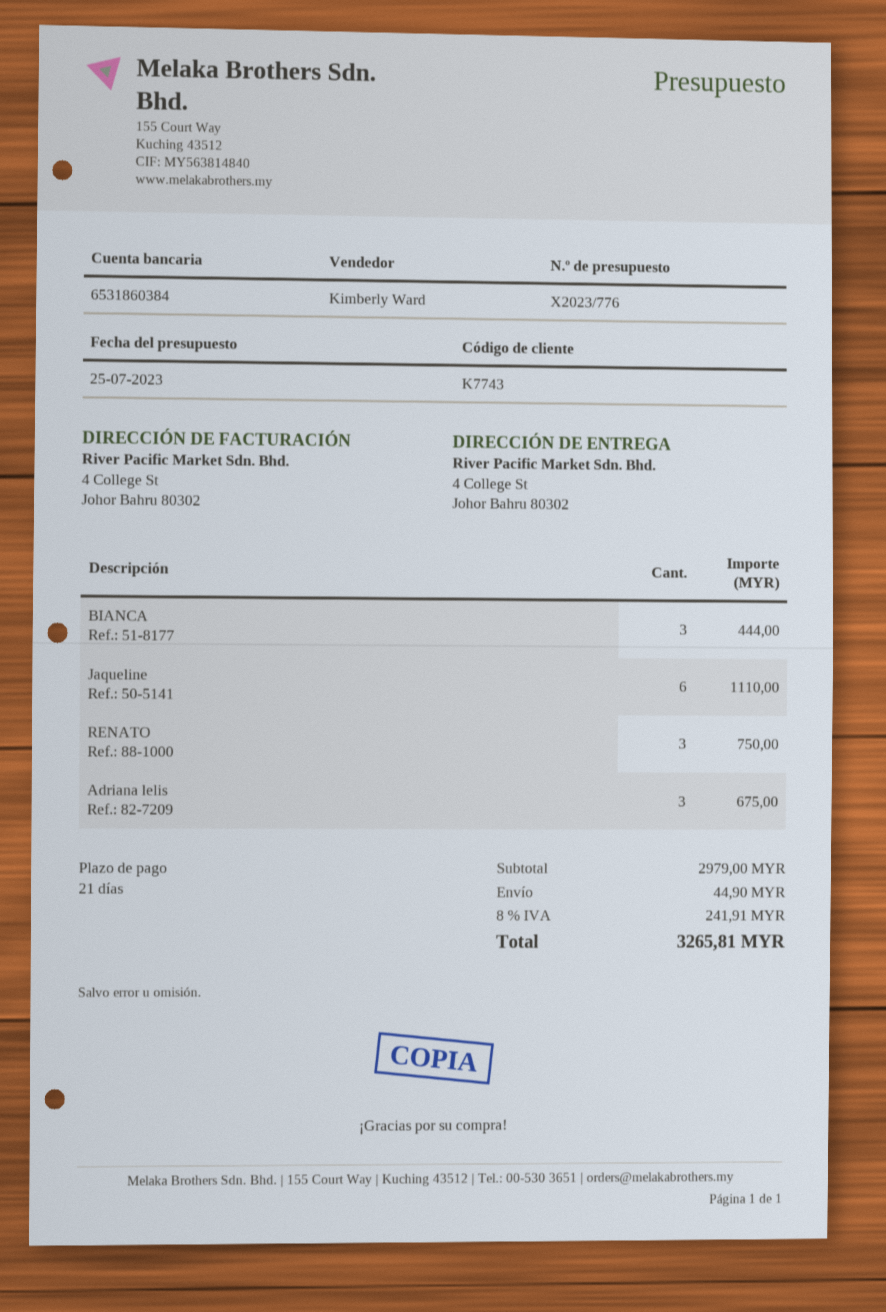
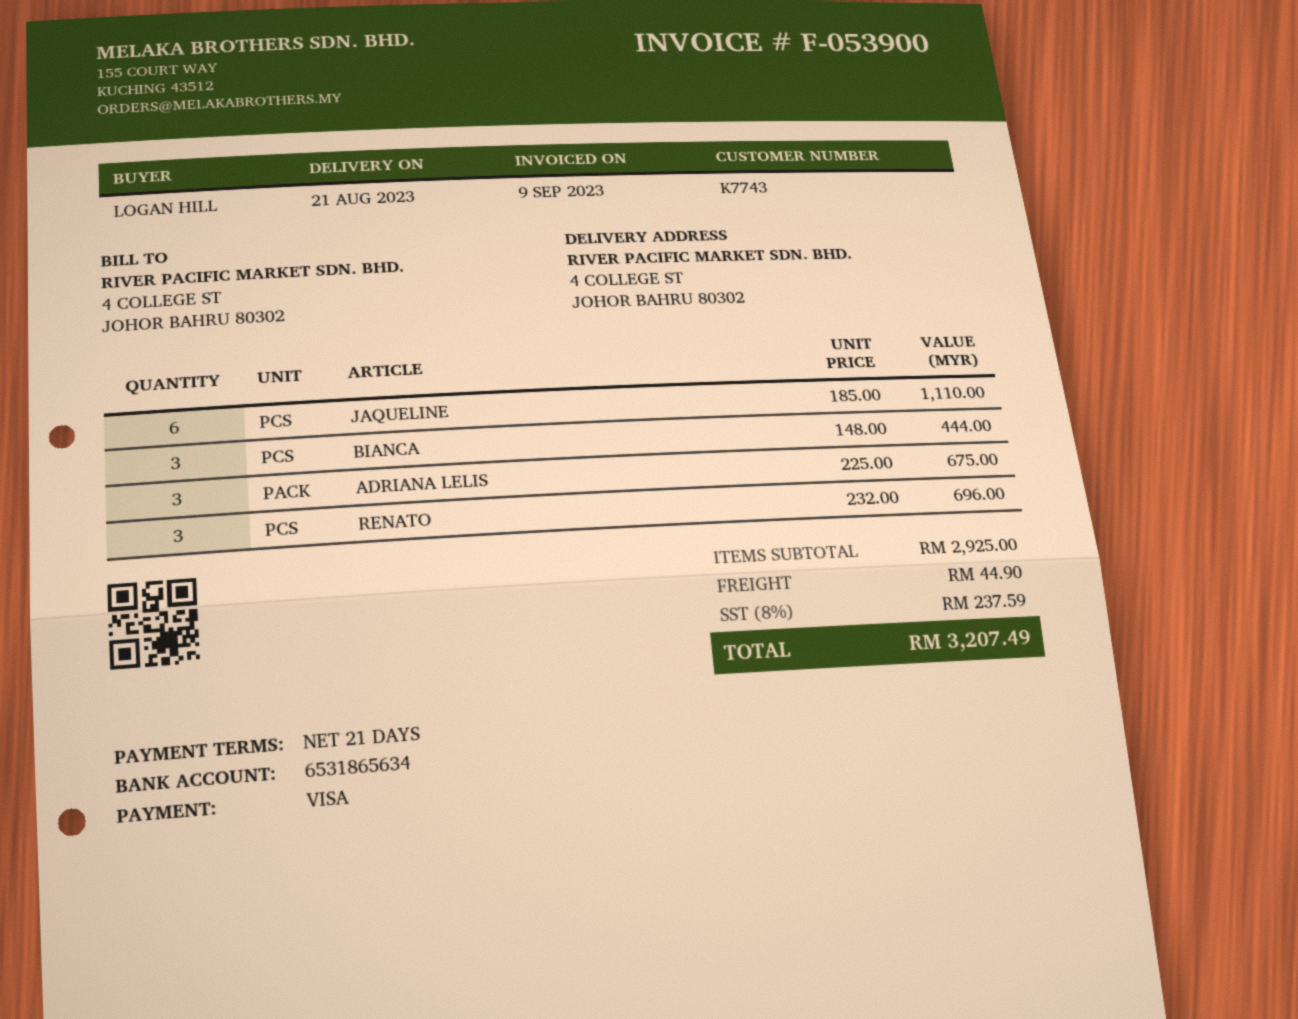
bank account: 6531860384 -> 6531865634
RENATO: 3 for 750.00 -> 3 for 696.00
subtotal: 2979.00 -> 2925.00
tax: 8% = 241.91 -> 8% = 237.59
total: 3265.81 -> 3207.49

